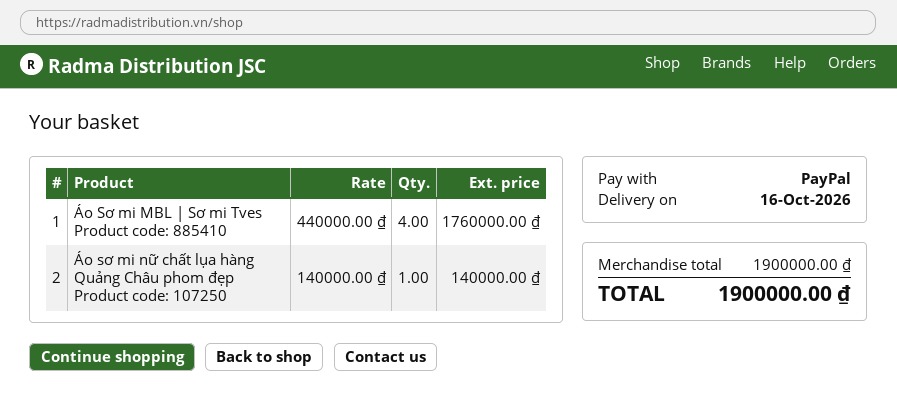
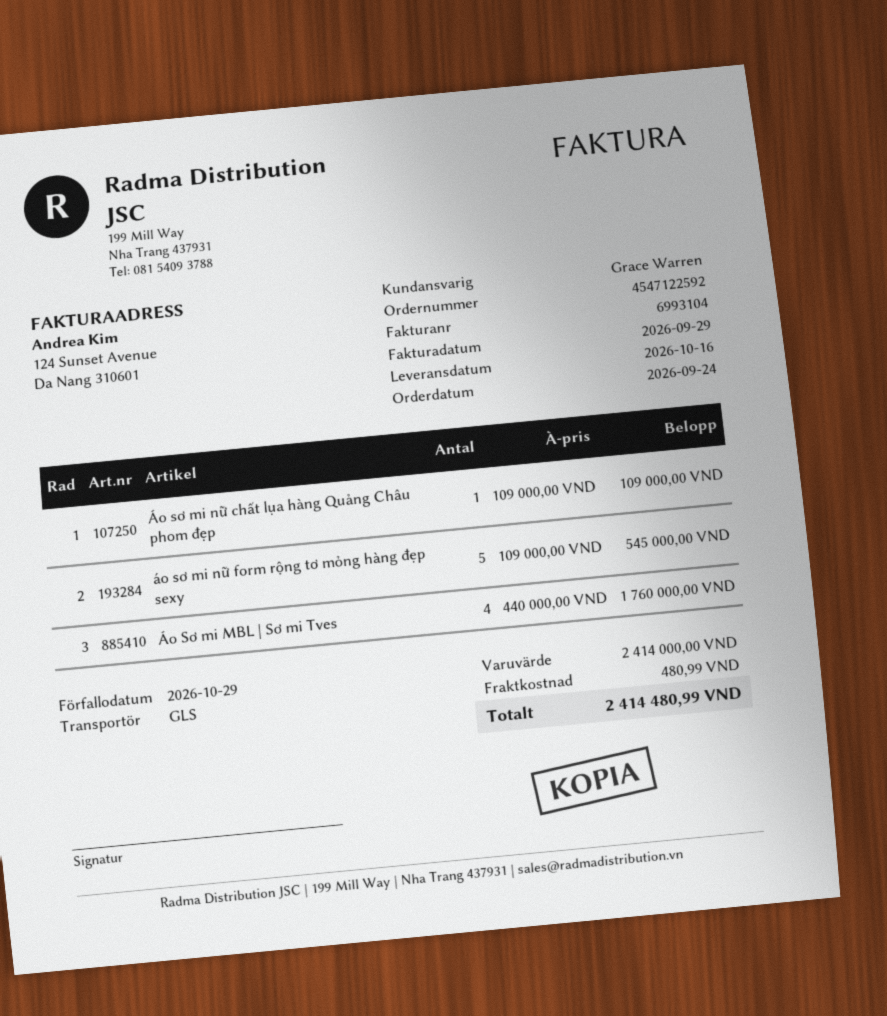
Áo sơ mi nữ chất lụa hàng Quảng Châu phom đẹp: 1 x 140000.00 = 140000.00 -> 1 x 109000.00 = 109000.00
áo sơ mi nữ form rộng tơ mỏng hàng đẹp sexy: none -> 5 x 109000.00 = 545000.00
subtotal: 1900000.00 -> 2414000.00
shipping: none -> 480.99
total: 1900000.00 -> 2414480.99

